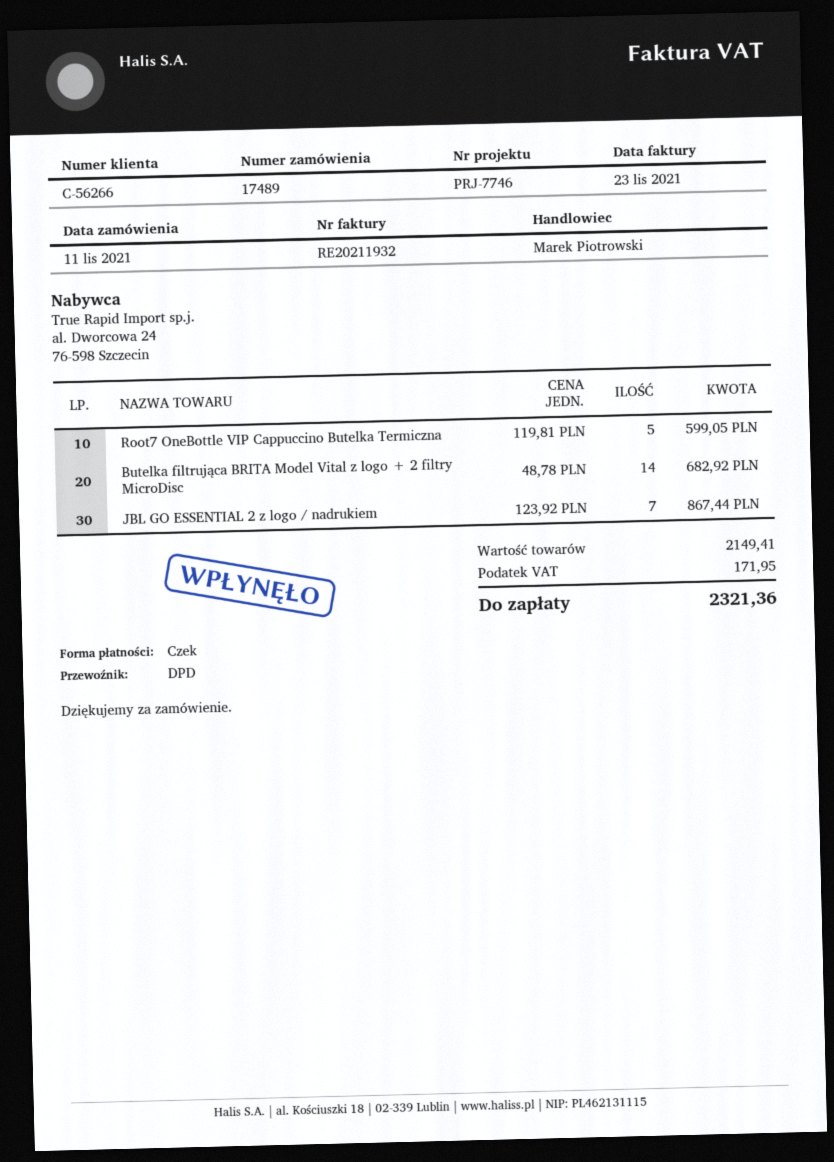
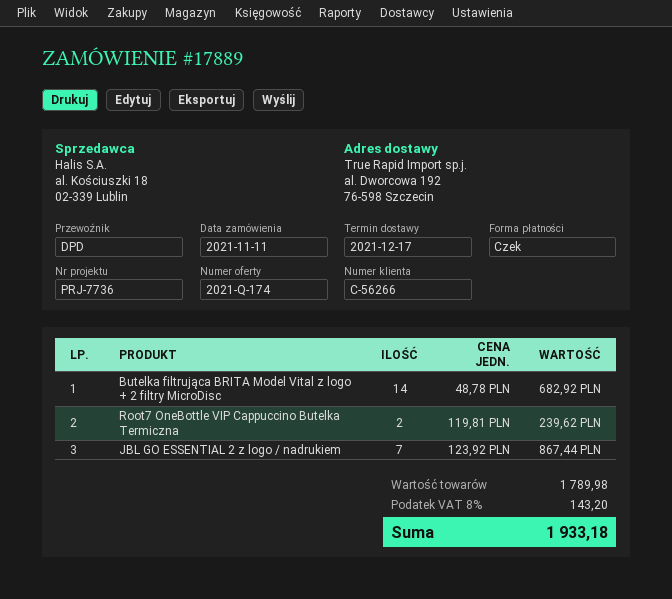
order number: 17489 -> 17889
reference: PRJ-7746 -> PRJ-7736
Root7 OneBottle VIP Cappuccino Butelka Termiczna: 5 x 119.81 = 599.05 -> 2 x 119.81 = 239.62
subtotal: 2149.41 -> 1789.98
tax: 171.95 -> 143.20
total: 2321.36 -> 1933.18

